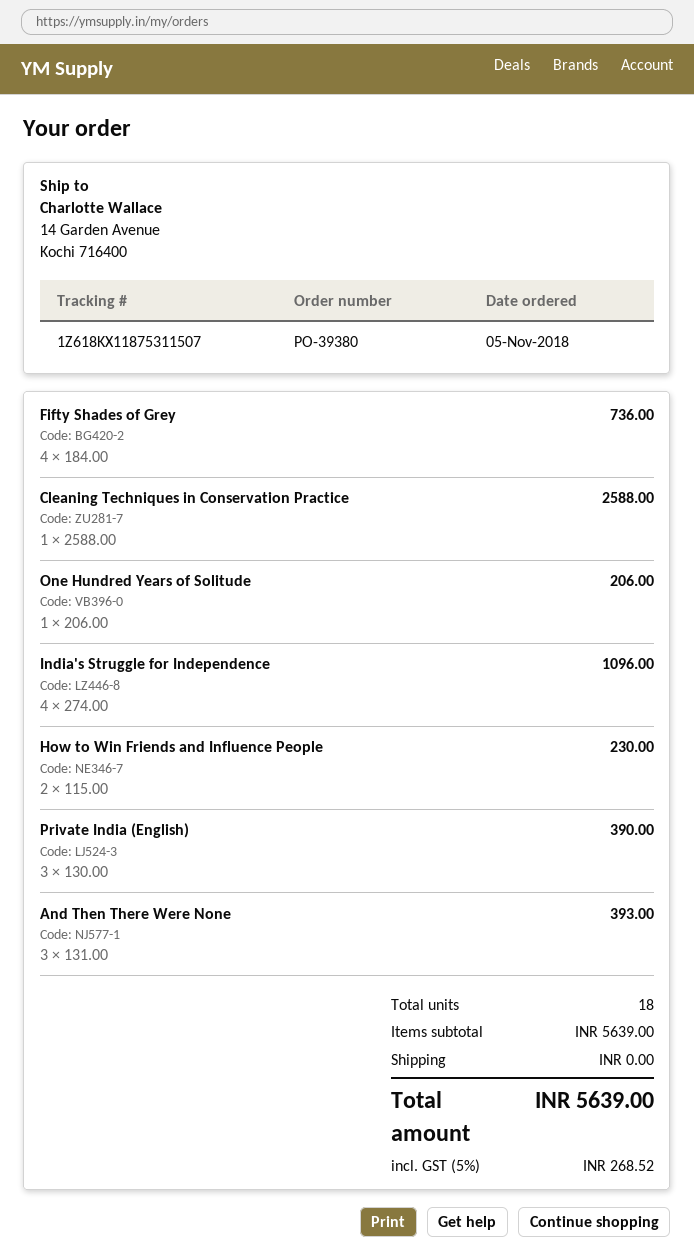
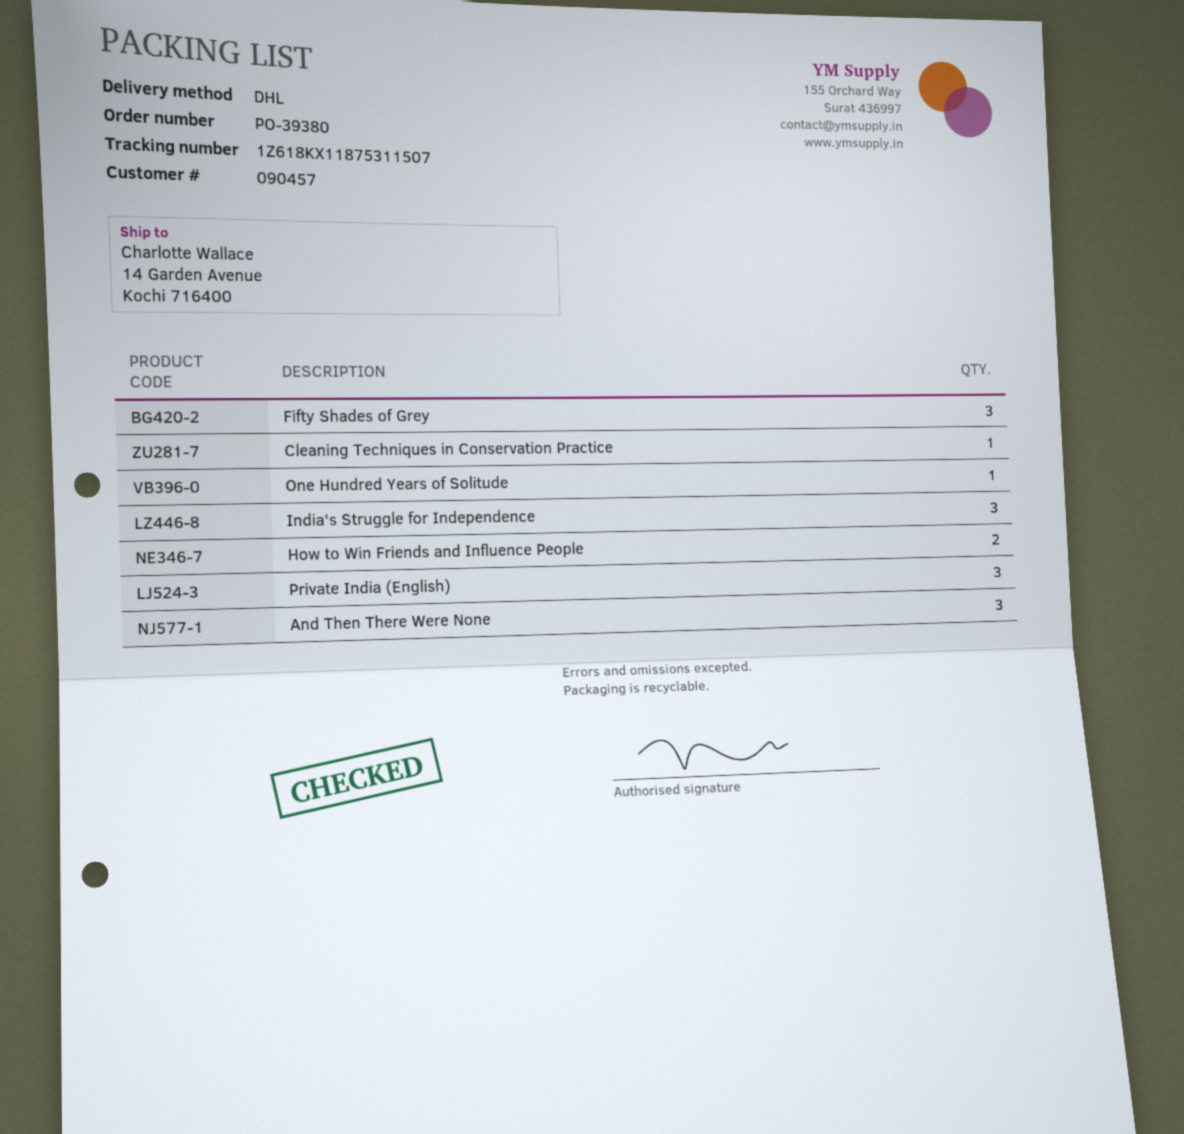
Fifty Shades of Grey: 4 -> 3
India's Struggle for Independence: 4 -> 3

